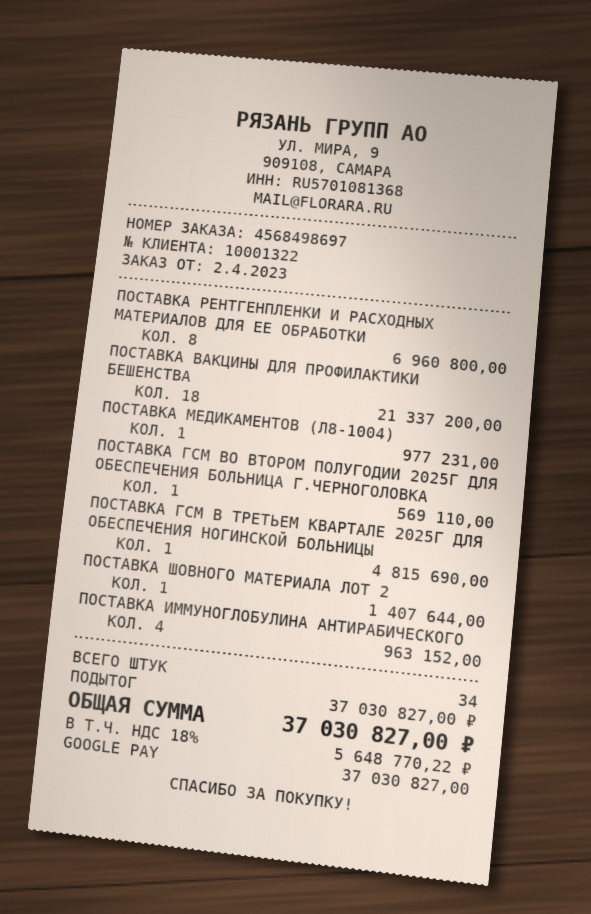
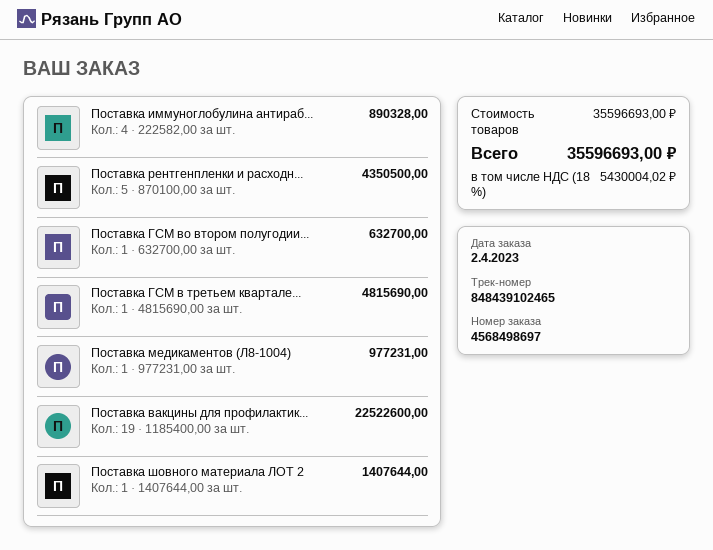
ПОСТАВКА РЕНТГЕНПЛЕНКИ И РАСХОДНЫХ МАТЕРИАЛОВ ДЛЯ ЕЕ ОБРАБОТКИ: 8 for 6960800.00 -> 5 for 4350500.00
ПОСТАВКА ВАКЦИНЫ ДЛЯ ПРОФИЛАКТИКИ БЕШЕНСТВА: 18 for 21337200.00 -> 19 for 22522600.00
ПОСТАВКА ГСМ ВО ВТОРОМ ПОЛУГОДИИ 2025Г ДЛЯ ОБЕСПЕЧЕНИЯ БОЛЬНИЦА Г.ЧЕРНОГОЛОВКА: 1 for 569110.00 -> 1 for 632700.00
ПОСТАВКА ИММУНОГЛОБУЛИНА АНТИРАБИЧЕСКОГО: 4 for 963152.00 -> 4 for 890328.00
subtotal: 37030827.00 -> 35596693.00
tax: 18% = 5648770.22 -> 18% = 5430004.02
total: 37030827.00 -> 35596693.00

